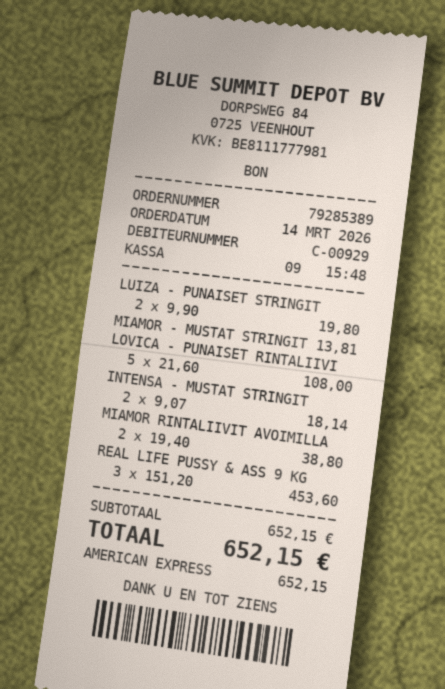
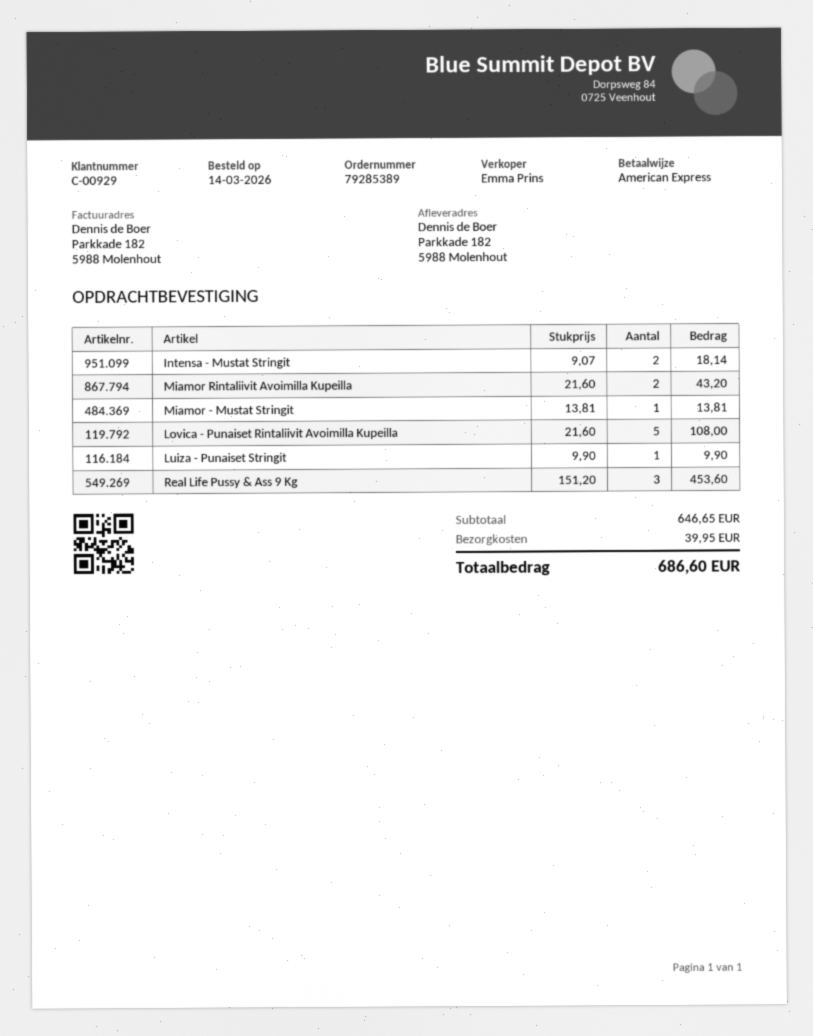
LUIZA - PUNAISET STRINGIT: 2 x 9.90 = 19.80 -> 1 x 9.90 = 9.90
MIAMOR RINTALIIVIT AVOIMILLA: 2 x 19.40 = 38.80 -> 2 x 21.60 = 43.20
subtotal: 652.15 -> 646.65
shipping: none -> 39.95
total: 652.15 -> 686.60

